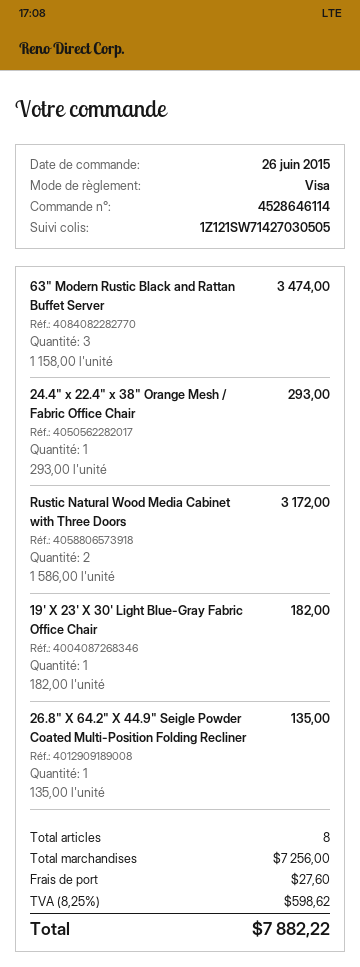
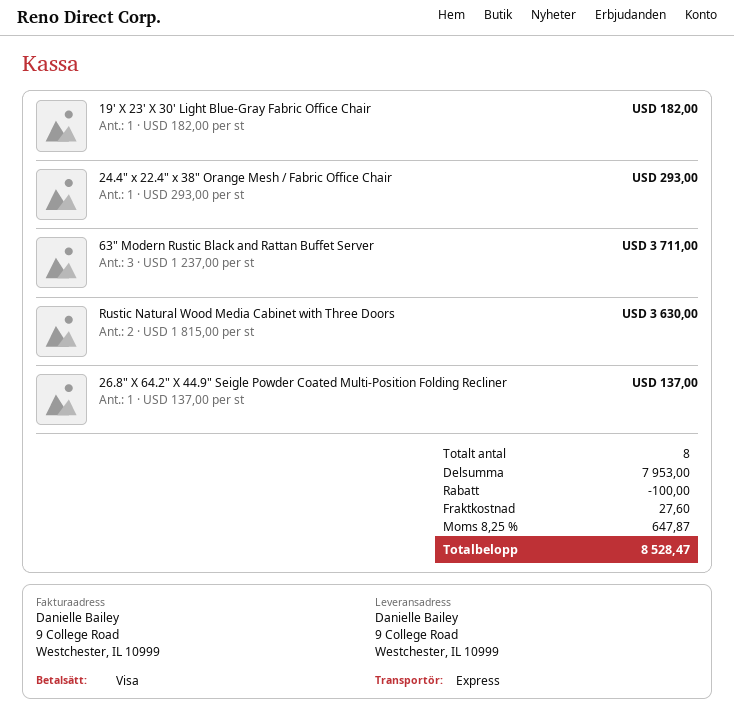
63" Modern Rustic Black and Rattan Buffet Server: 3 x 1158.00 = 3474.00 -> 3 x 1237.00 = 3711.00
Rustic Natural Wood Media Cabinet with Three Doors: 2 x 1586.00 = 3172.00 -> 2 x 1815.00 = 3630.00
26.8" X 64.2" X 44.9" Seigle Powder Coated Multi-Position Folding Recliner: 1 x 135.00 = 135.00 -> 1 x 137.00 = 137.00
subtotal: 7256.00 -> 7953.00
discount: none -> 100.00
tax: 8.25% = 598.62 -> 8.25% = 647.87
total: 7882.22 -> 8528.47

